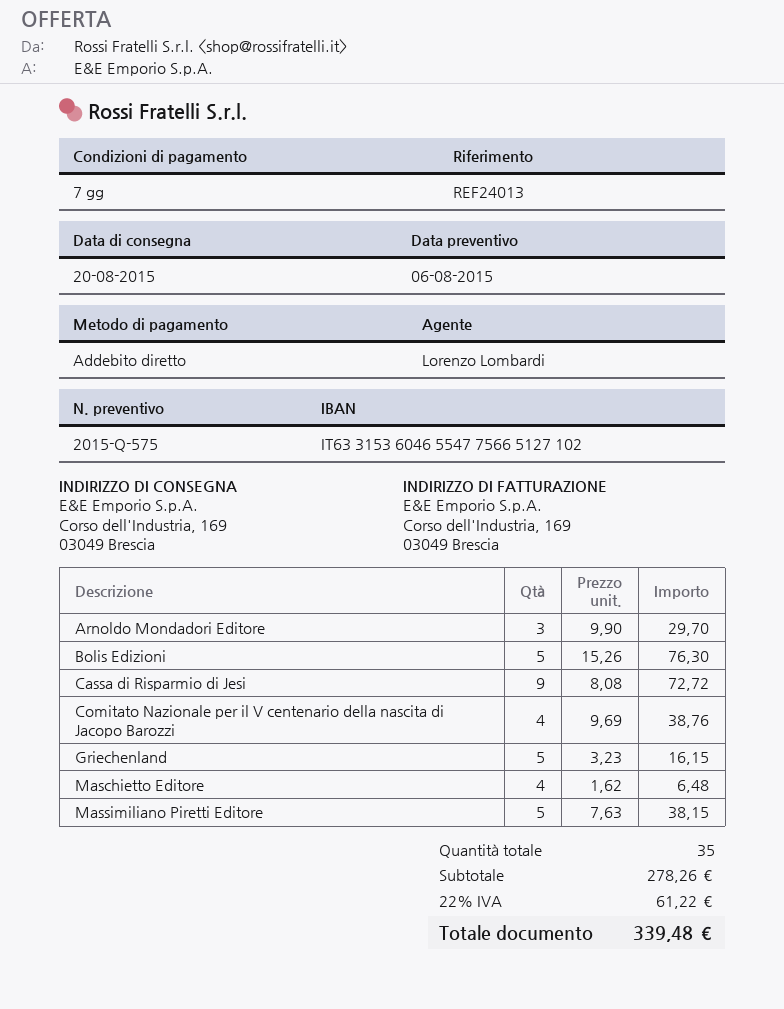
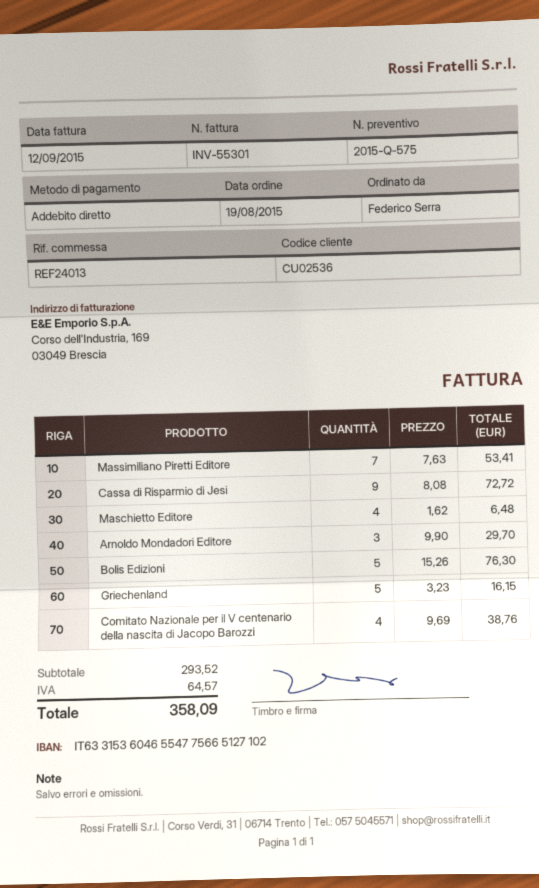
Massimiliano Piretti Editore: 5 x 7.63 = 38.15 -> 7 x 7.63 = 53.41
subtotal: 278.26 -> 293.52
tax: 61.22 -> 64.57
total: 339.48 -> 358.09

